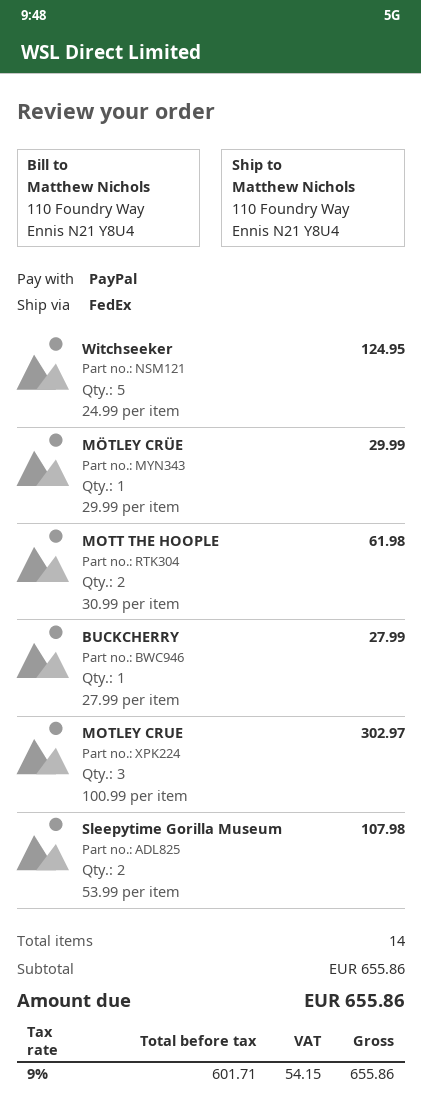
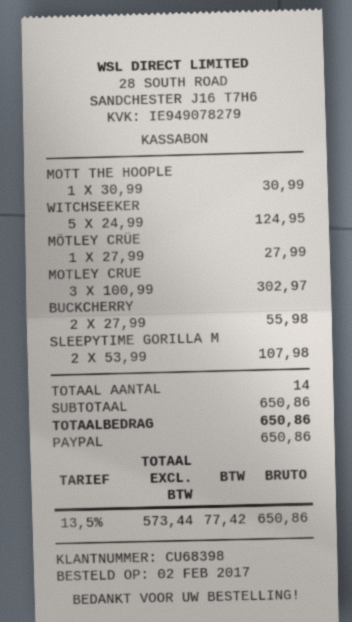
MÖTLEY CRÜE: 1 x 29.99 = 29.99 -> 1 x 27.99 = 27.99
MOTT THE HOOPLE: 2 x 30.99 = 61.98 -> 1 x 30.99 = 30.99
BUCKCHERRY: 1 x 27.99 = 27.99 -> 2 x 27.99 = 55.98
subtotal: 655.86 -> 650.86
net: 601.71 -> 573.44
tax: 9% = 54.15 -> 13.5% = 77.42
total: 655.86 -> 650.86

